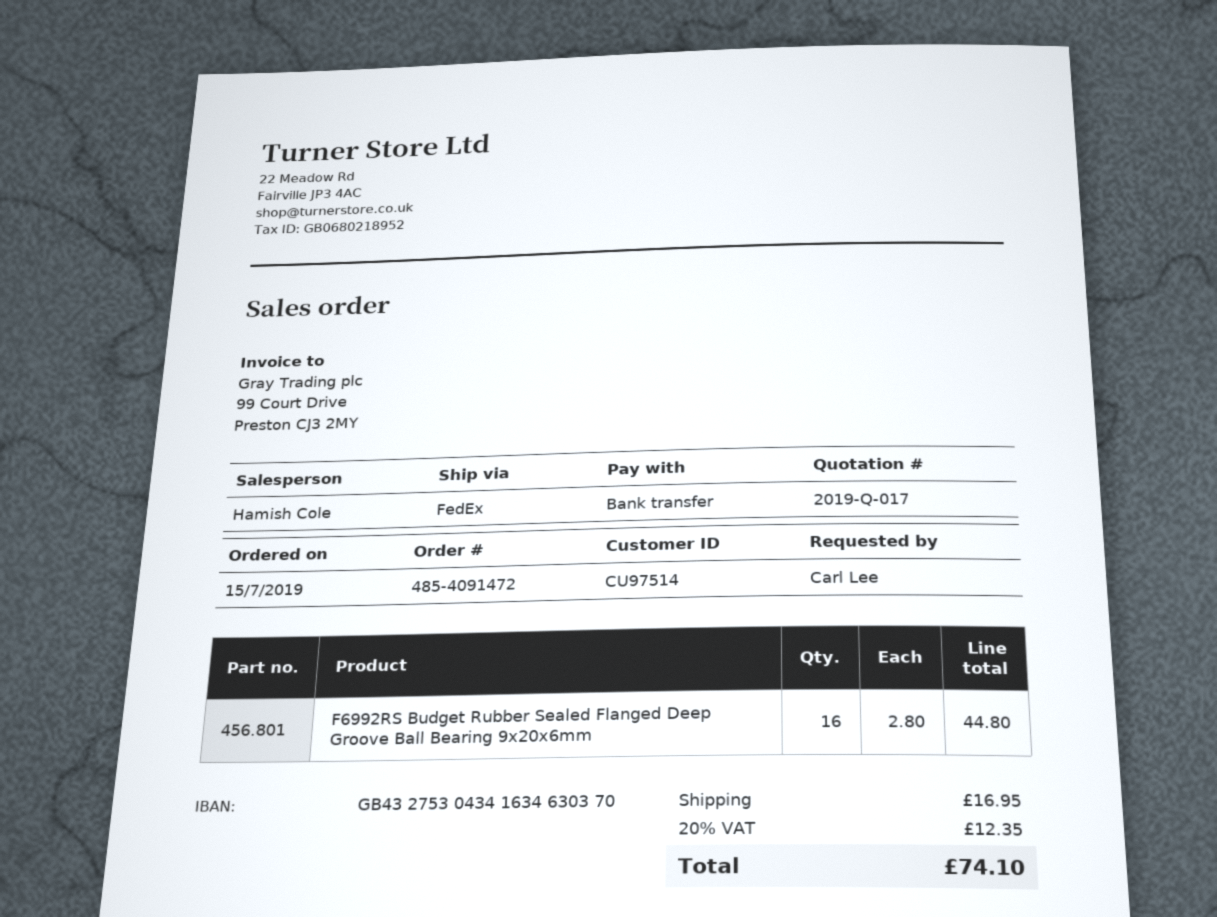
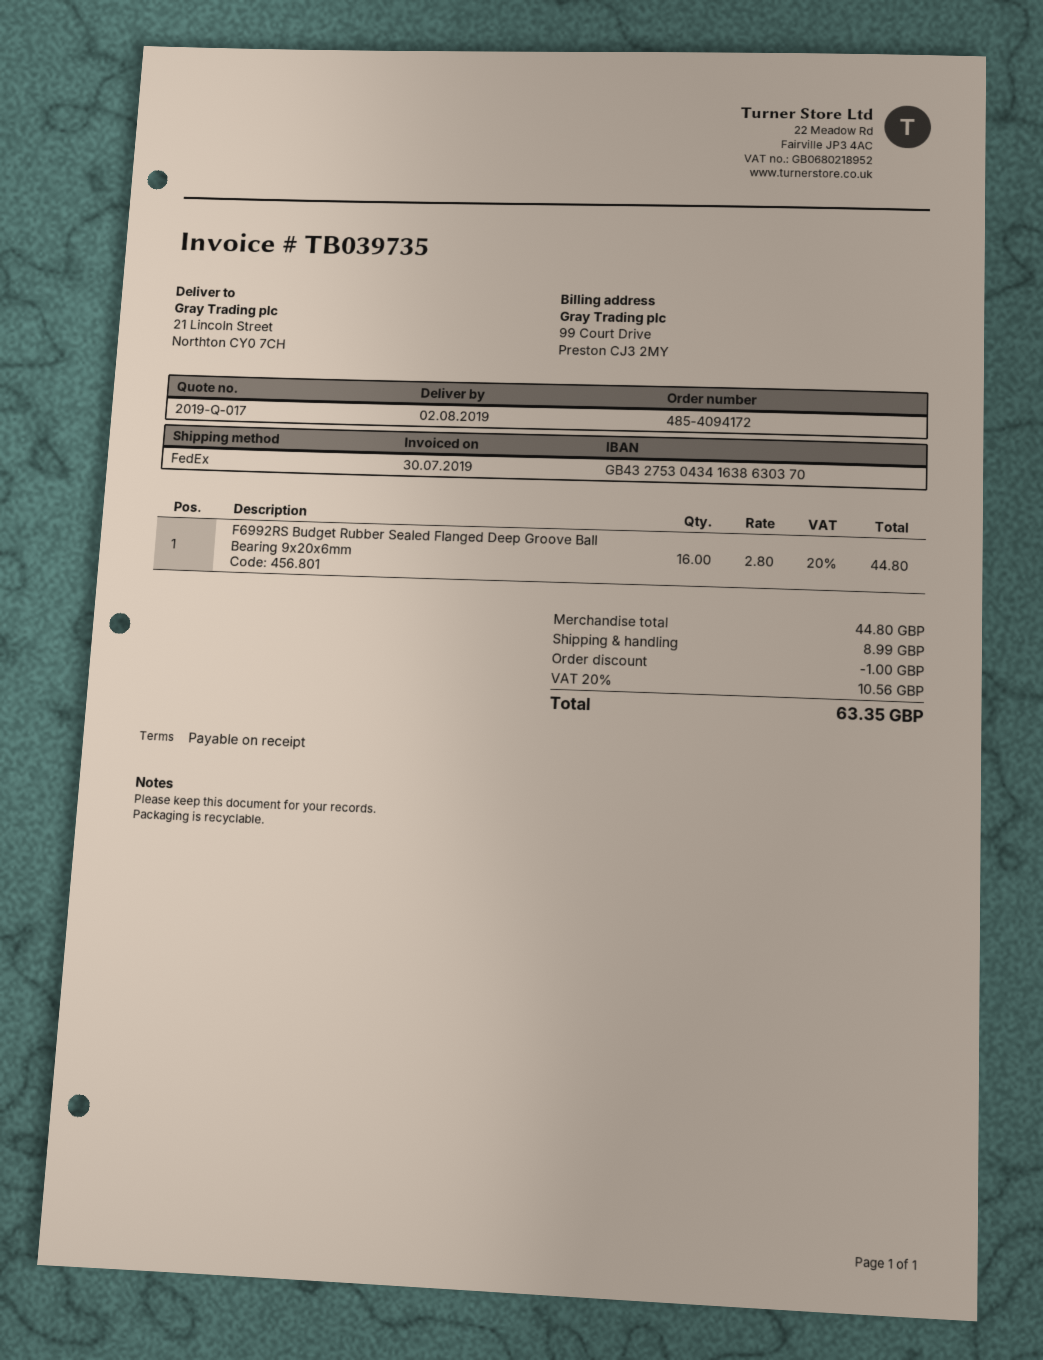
order number: 485-4091472 -> 485-4094172
bank account: GB43275304341634630370 -> GB43275304341638630370
discount: none -> 1.00
shipping: 16.95 -> 8.99
tax: 20% = 12.35 -> 20% = 10.56
total: 74.10 -> 63.35

